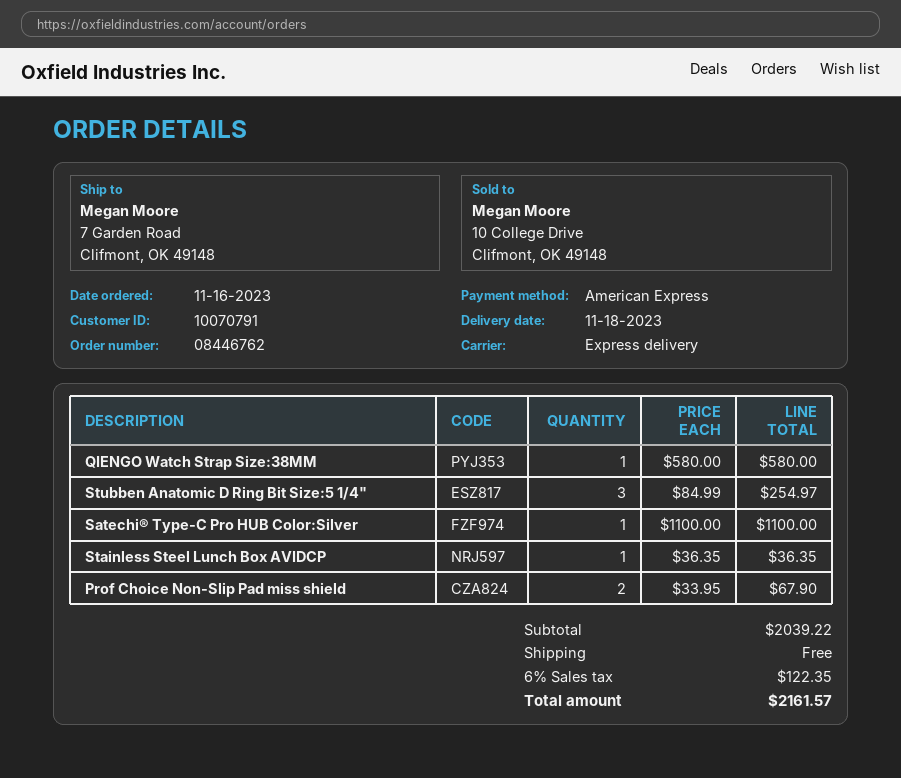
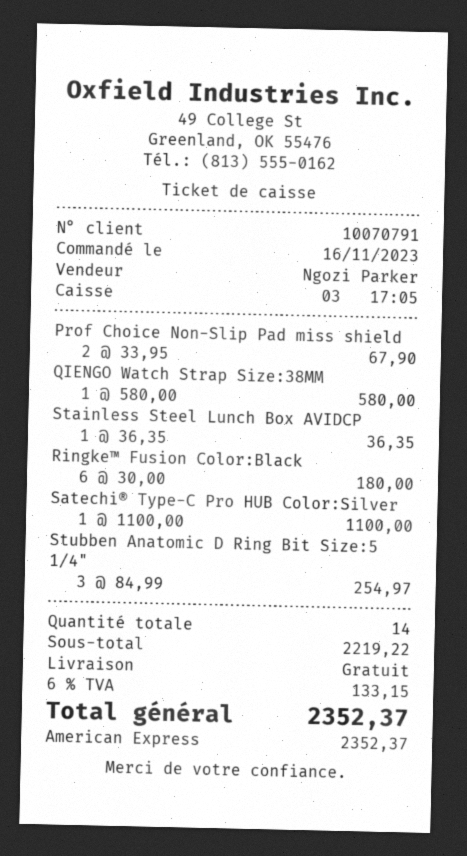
Ringke™ Fusion Color:Black: none -> 6 x 30.00 = 180.00
subtotal: 2039.22 -> 2219.22
tax: 6% = 122.35 -> 6% = 133.15
total: 2161.57 -> 2352.37

